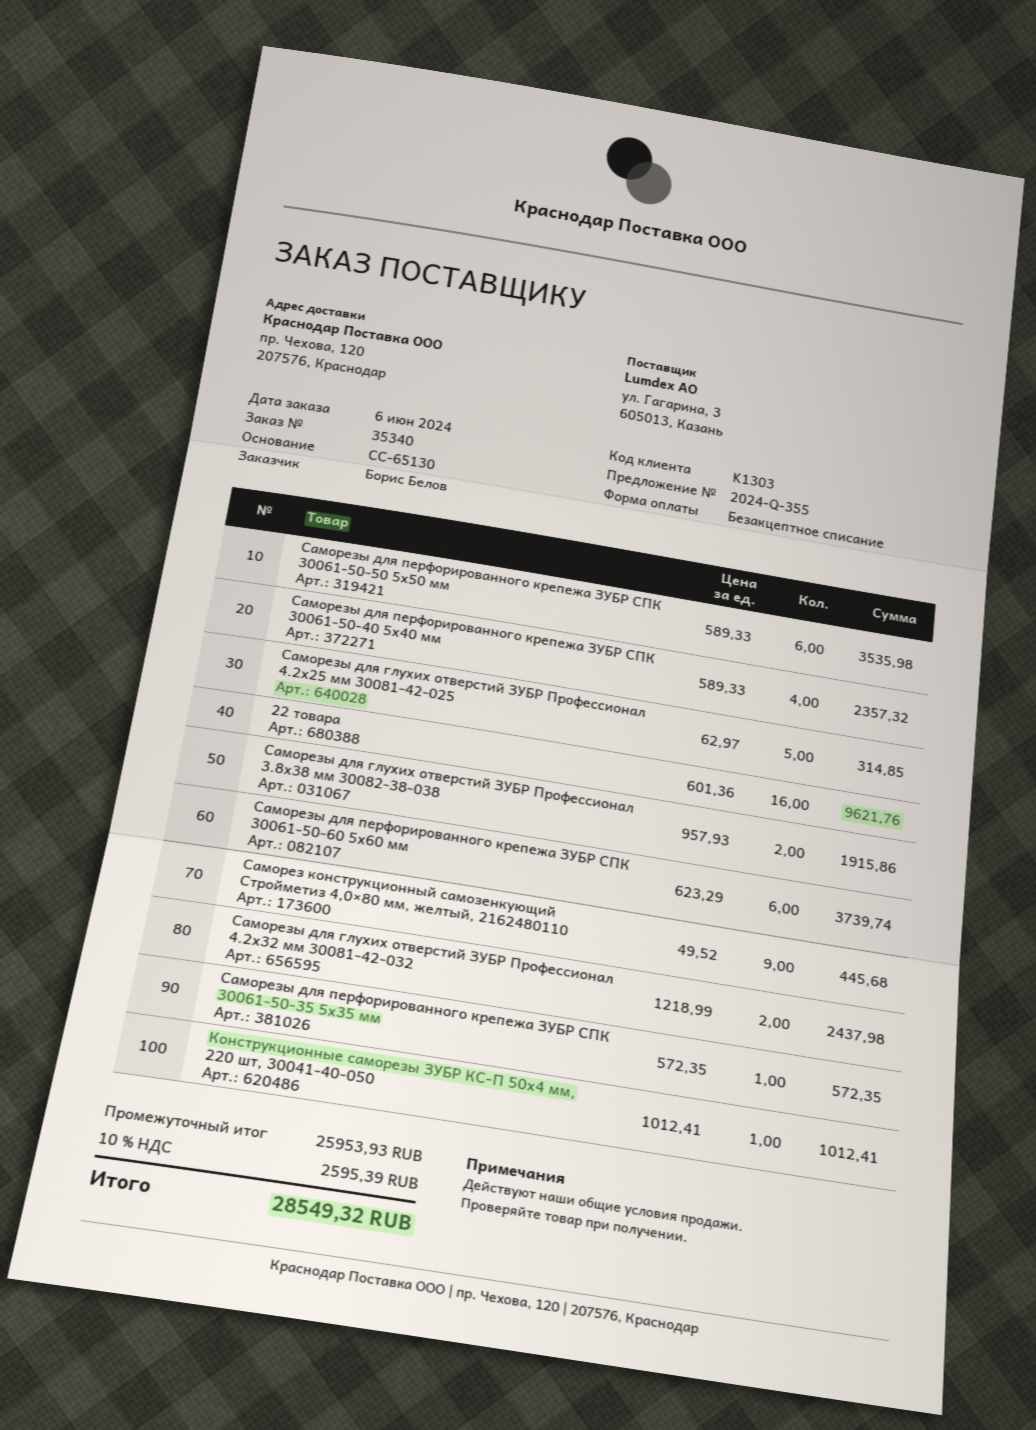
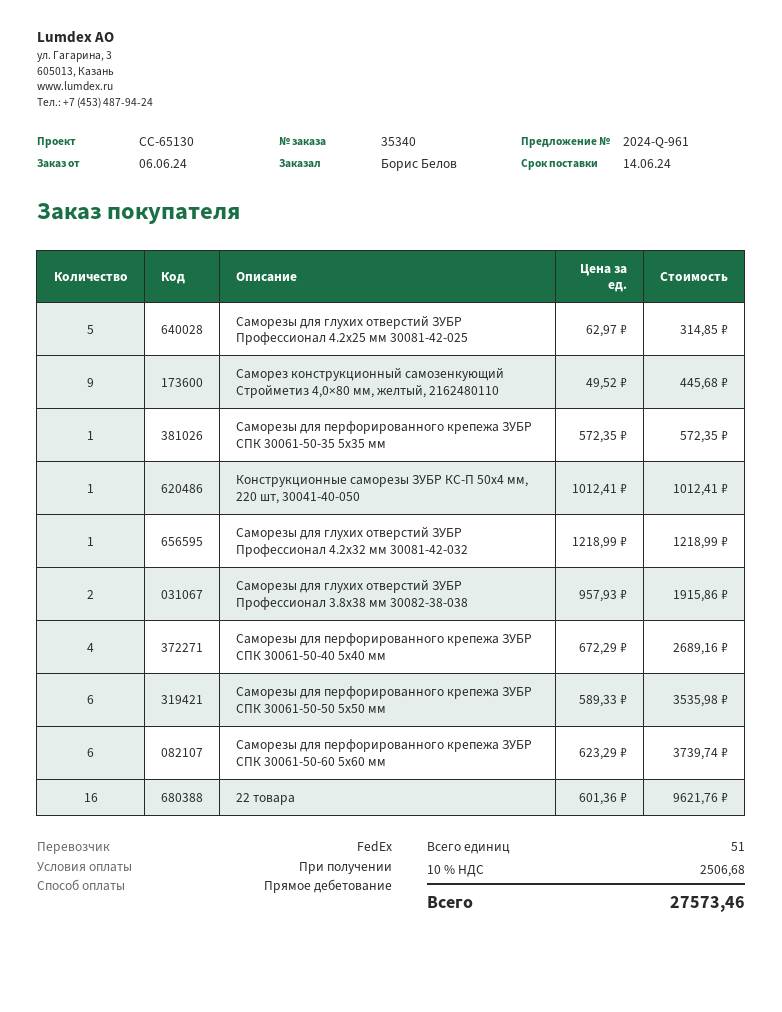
quote number: 2024-Q-355 -> 2024-Q-961
Саморезы для перфорированного крепежа ЗУБР СПК 30061-50-40 5x40 мм: 4 x 589.33 = 2357.32 -> 4 x 672.29 = 2689.16
Саморезы для глухих отверстий ЗУБР Профессионал 4.2x32 мм 30081-42-032: 2 x 1218.99 = 2437.98 -> 1 x 1218.99 = 1218.99
tax: 10% = 2595.39 -> 10% = 2506.68
total: 28549.32 -> 27573.46

